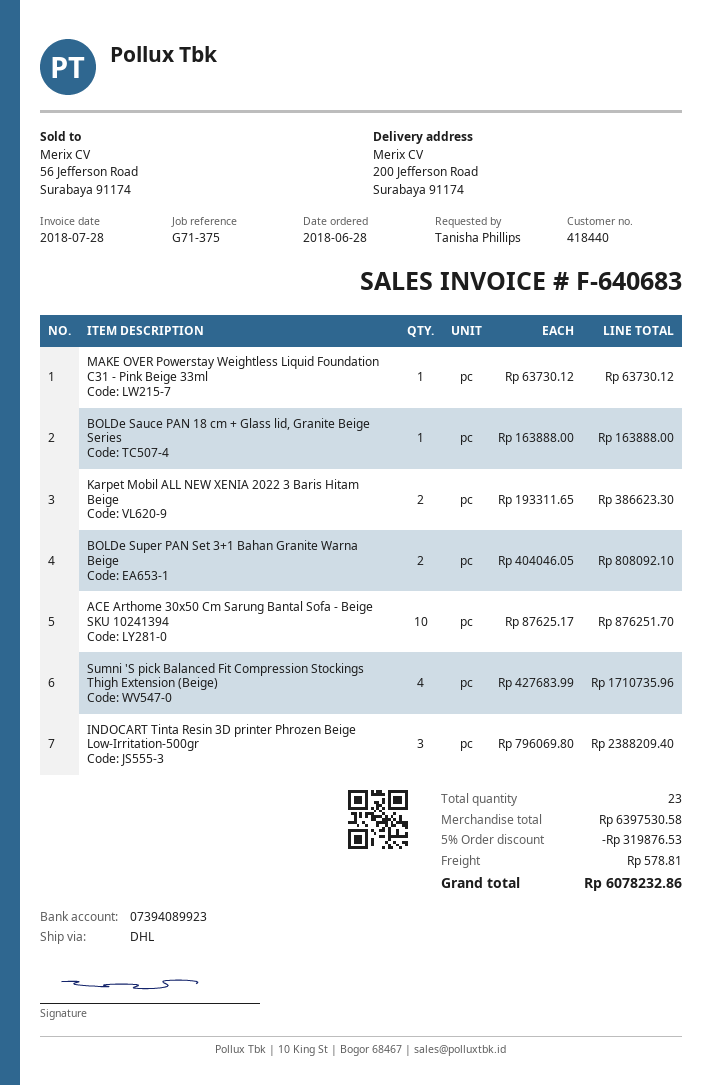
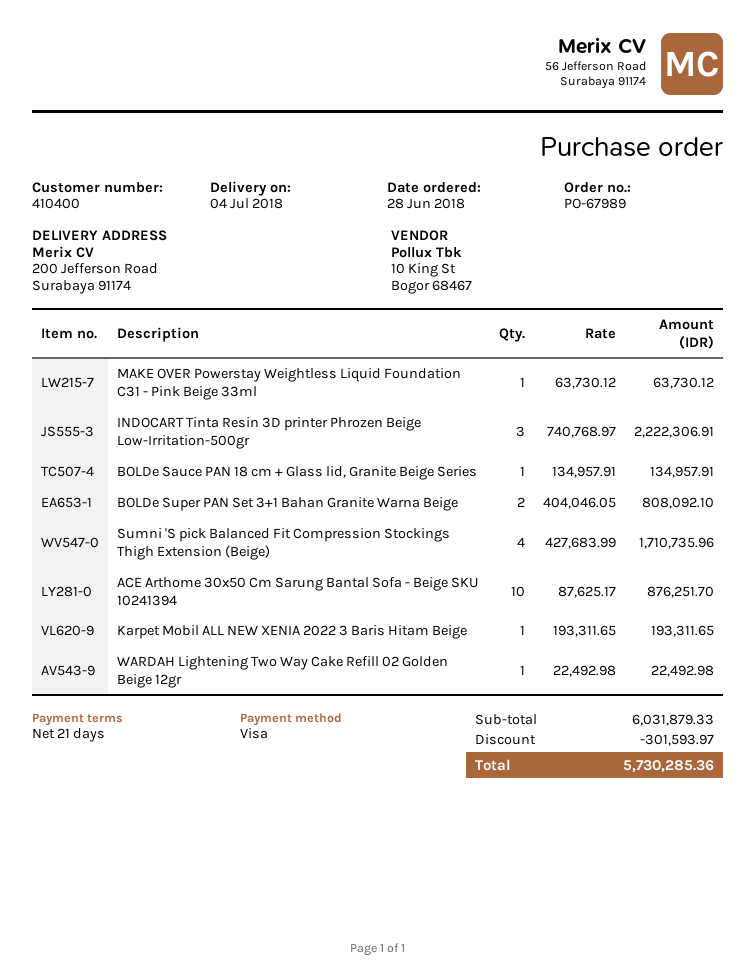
customer number: 418440 -> 410400
BOLDe Sauce PAN 18 cm + Glass lid, Granite Beige Series: 1 x 163888.00 = 163888.00 -> 1 x 134957.91 = 134957.91
Karpet Mobil ALL NEW XENIA 2022 3 Baris Hitam Beige: 2 x 193311.65 = 386623.30 -> 1 x 193311.65 = 193311.65
INDOCART Tinta Resin 3D printer Phrozen Beige Low-Irritation-500gr: 3 x 796069.80 = 2388209.40 -> 3 x 740768.97 = 2222306.91
WARDAH Lightening Two Way Cake Refill 02 Golden Beige 12gr: none -> 1 x 22492.98 = 22492.98
subtotal: 6397530.58 -> 6031879.33
discount: 319876.53 -> 301593.97
shipping: 578.81 -> none
total: 6078232.86 -> 5730285.36

